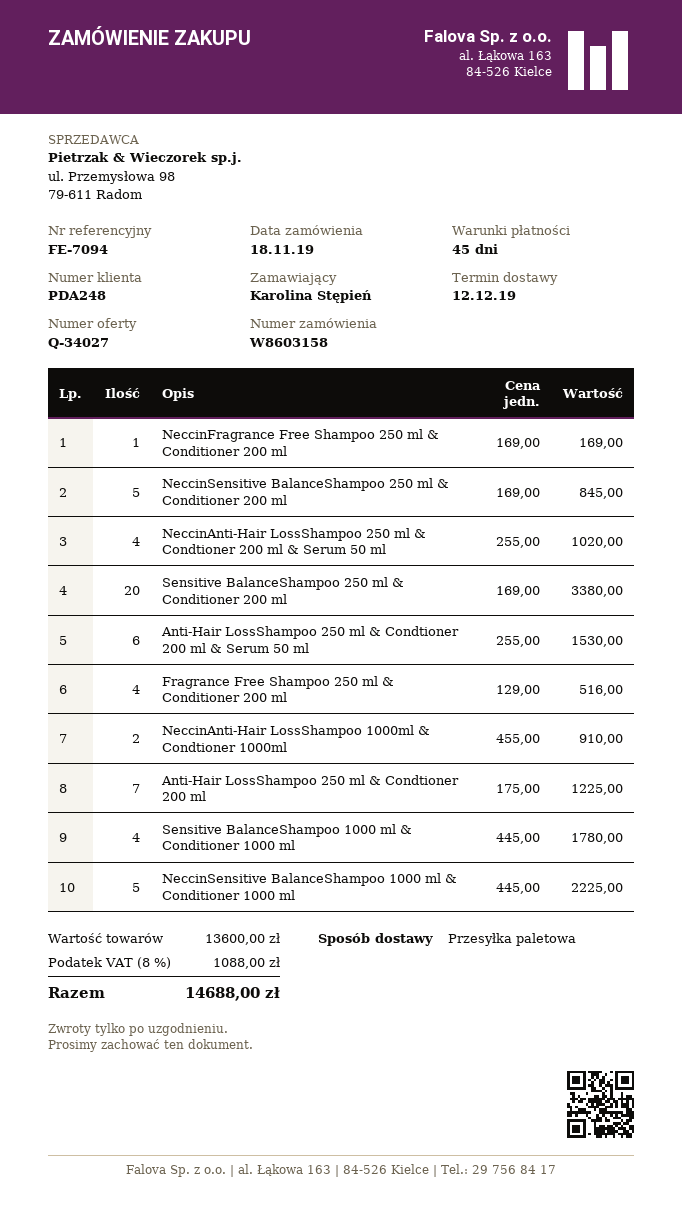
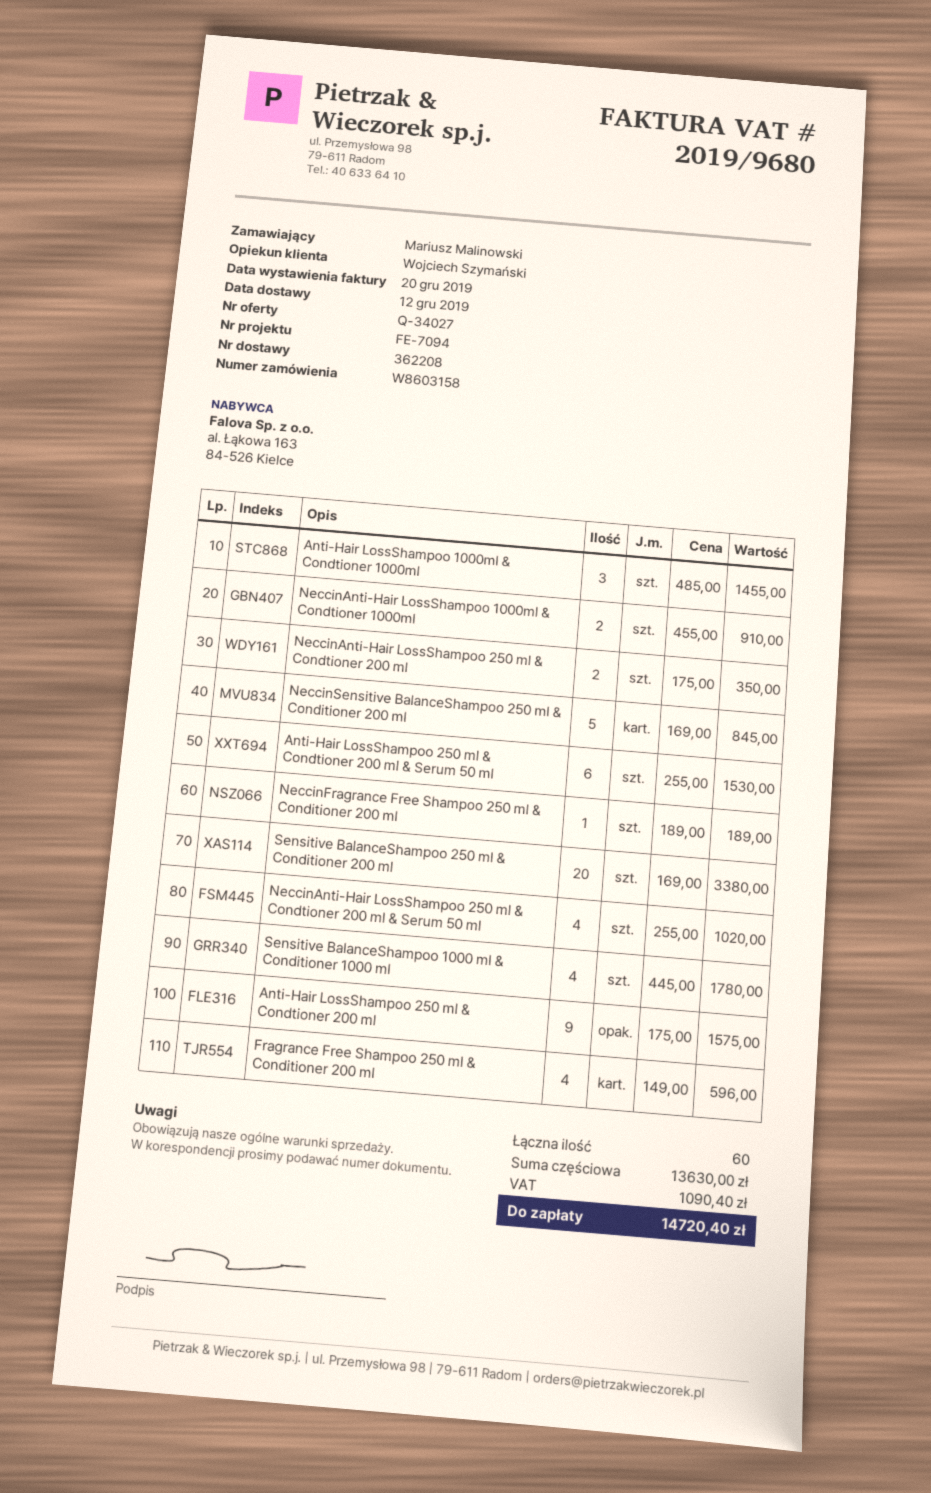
ordered by: Karolina Stępień -> Mariusz Malinowski
NeccinFragrance Free Shampoo 250 ml & Conditioner 200 ml: 1 x 169.00 = 169.00 -> 1 x 189.00 = 189.00
Fragrance Free Shampoo 250 ml & Conditioner 200 ml: 4 x 129.00 = 516.00 -> 4 x 149.00 = 596.00
Anti-Hair LossShampoo 250 ml & Condtioner 200 ml: 7 x 175.00 = 1225.00 -> 9 x 175.00 = 1575.00
NeccinSensitive BalanceShampoo 1000 ml & Conditioner 1000 ml: 5 x 445.00 = 2225.00 -> none
Anti-Hair LossShampoo 1000ml & Condtioner 1000ml: none -> 3 x 485.00 = 1455.00
NeccinAnti-Hair LossShampoo 250 ml & Condtioner 200 ml: none -> 2 x 175.00 = 350.00
subtotal: 13600.00 -> 13630.00
tax: 1088.00 -> 1090.40
total: 14688.00 -> 14720.40

